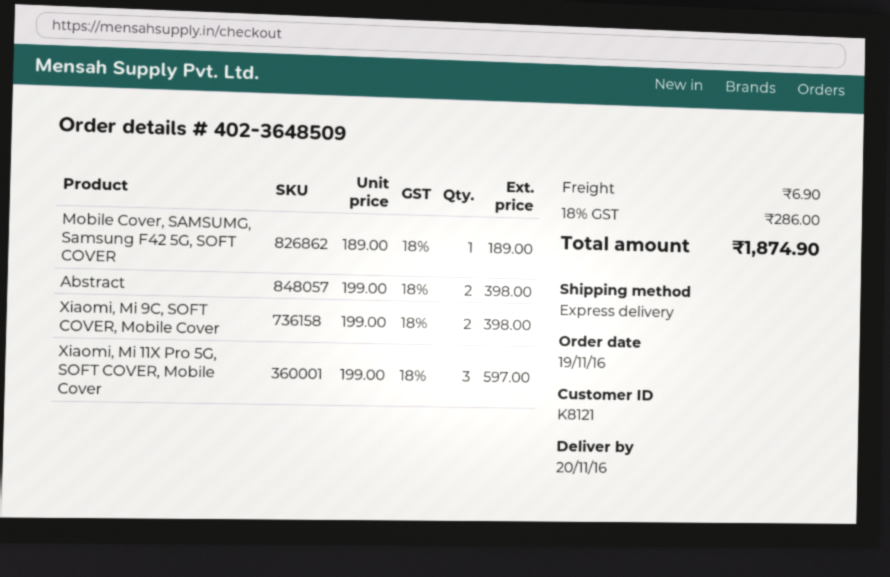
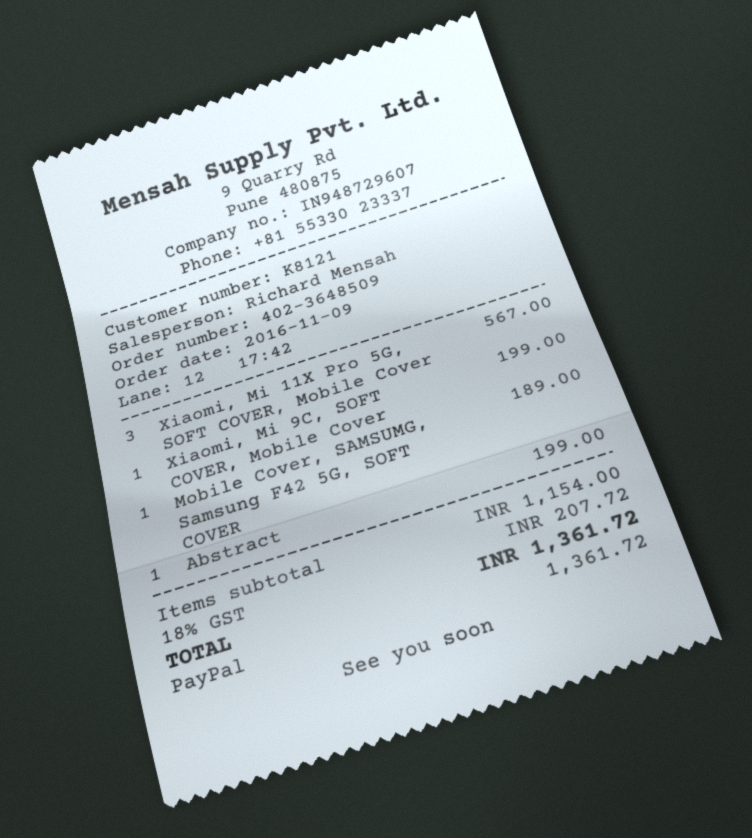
order date: 2016-11-19 -> 2016-11-09
Abstract: 2 for 398.00 -> 1 for 199.00
Xiaomi, Mi 9C, SOFT COVER, Mobile Cover: 2 for 398.00 -> 1 for 199.00
Xiaomi, Mi 11X Pro 5G, SOFT COVER, Mobile Cover: 3 for 597.00 -> 3 for 567.00
shipping: 6.90 -> none
tax: 18% = 286.00 -> 18% = 207.72
total: 1874.90 -> 1361.72

